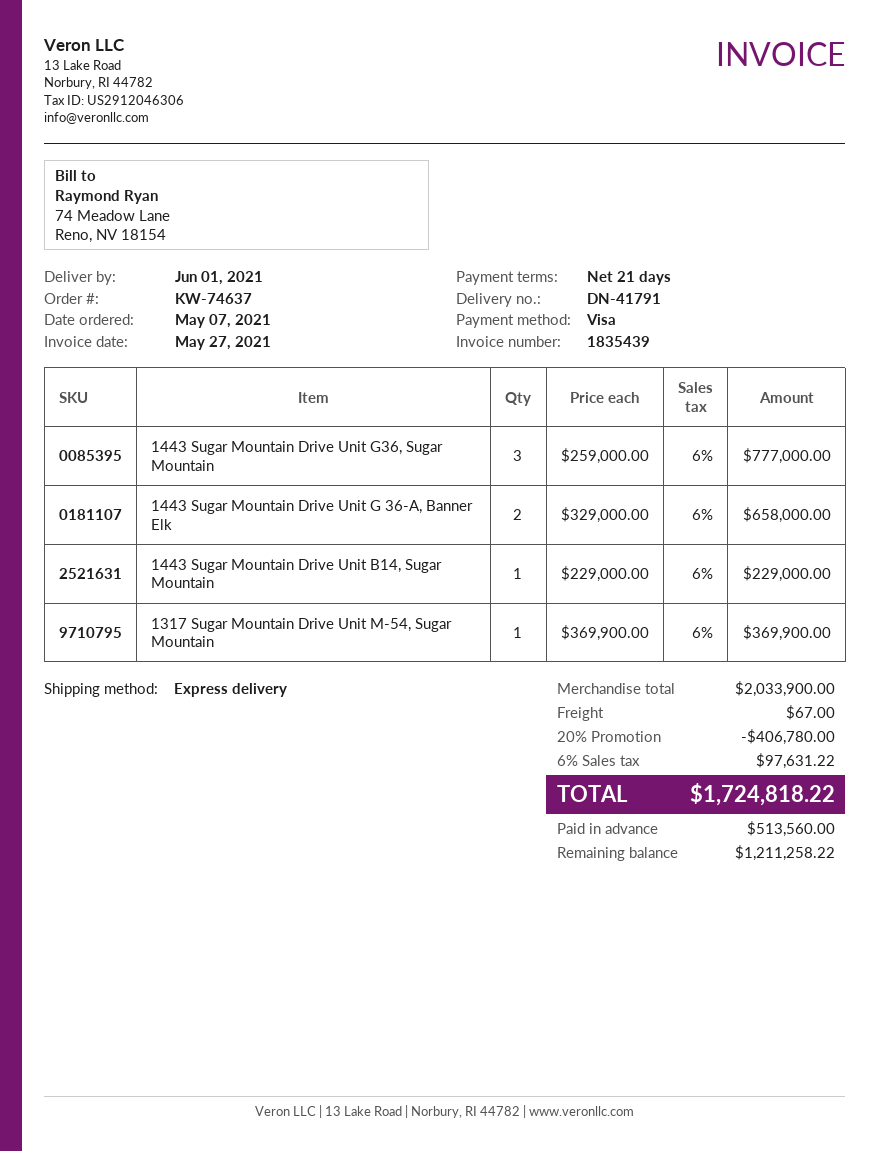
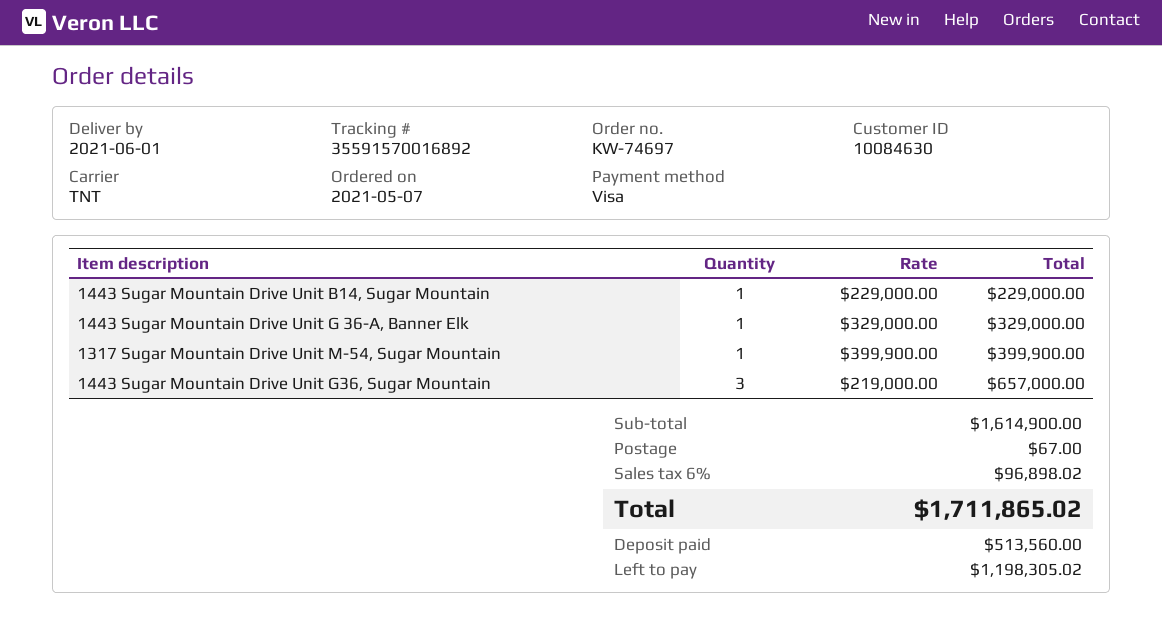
order number: KW-74637 -> KW-74697
shipping method: express -> TNT
1443 Sugar Mountain Drive Unit G36, Sugar Mountain: 3 x 259000.00 = 777000.00 -> 3 x 219000.00 = 657000.00
1443 Sugar Mountain Drive Unit G 36-A, Banner Elk: 2 x 329000.00 = 658000.00 -> 1 x 329000.00 = 329000.00
1317 Sugar Mountain Drive Unit M-54, Sugar Mountain: 1 x 369900.00 = 369900.00 -> 1 x 399900.00 = 399900.00
subtotal: 2033900.00 -> 1614900.00
discount: 20% = 406780.00 -> none
tax: 6% = 97631.22 -> 6% = 96898.02
total: 1724818.22 -> 1711865.02
balance: 1211258.22 -> 1198305.02

